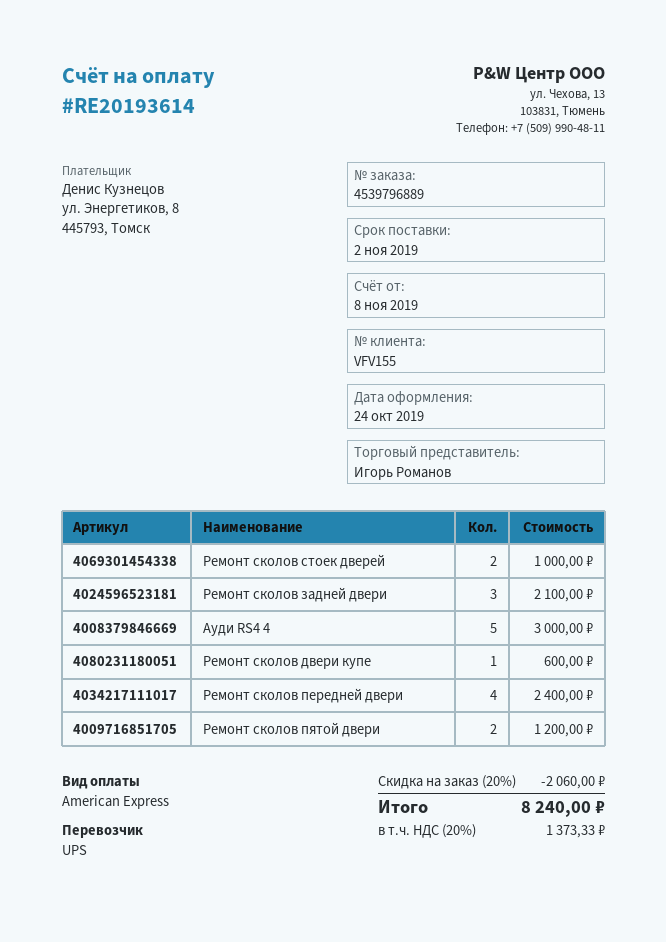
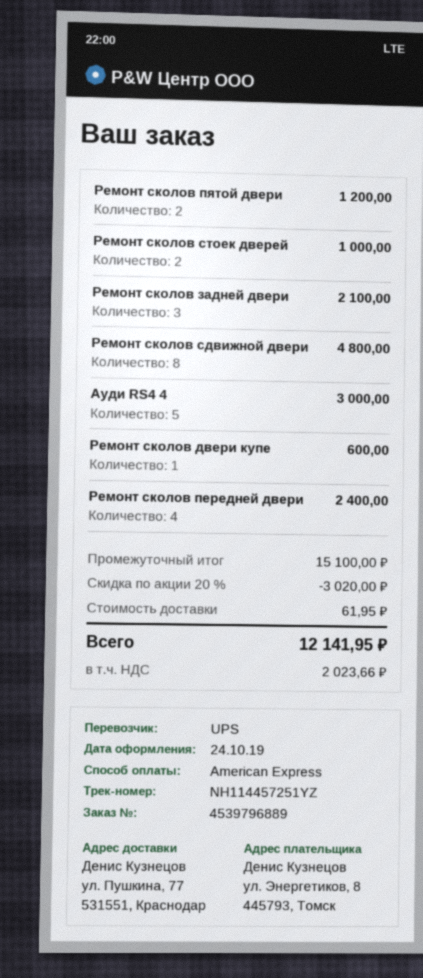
Ремонт сколов сдвижной двери: none -> 8 for 4800.00
discount: 20% = 2060.00 -> 20% = 3020.00
shipping: none -> 61.95
tax: 1373.33 -> 2023.66
total: 8240.00 -> 12141.95

